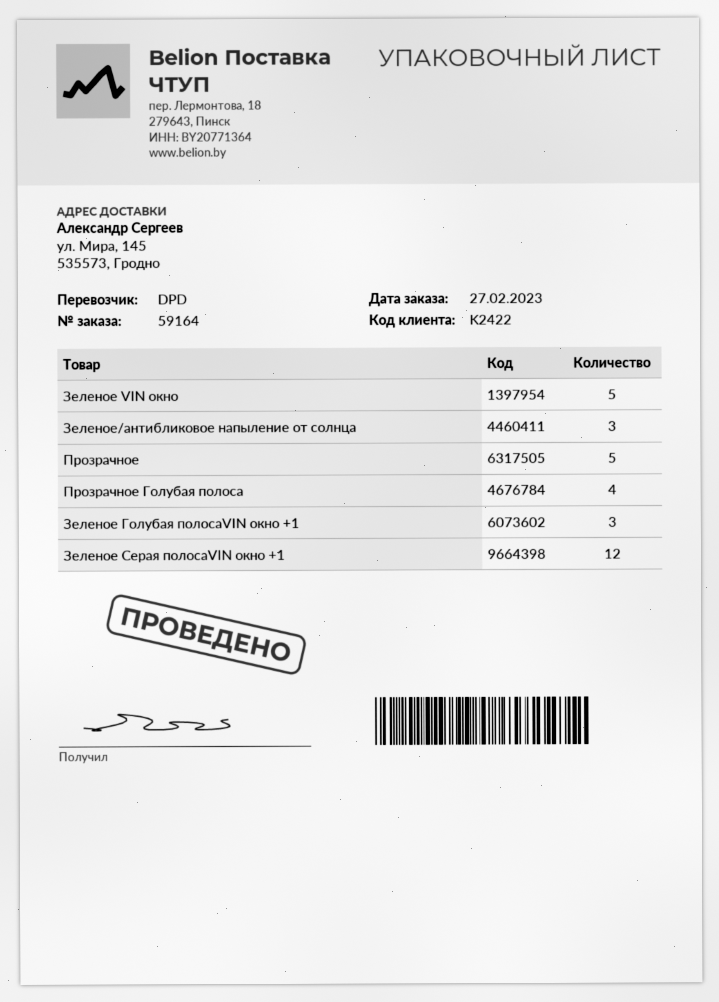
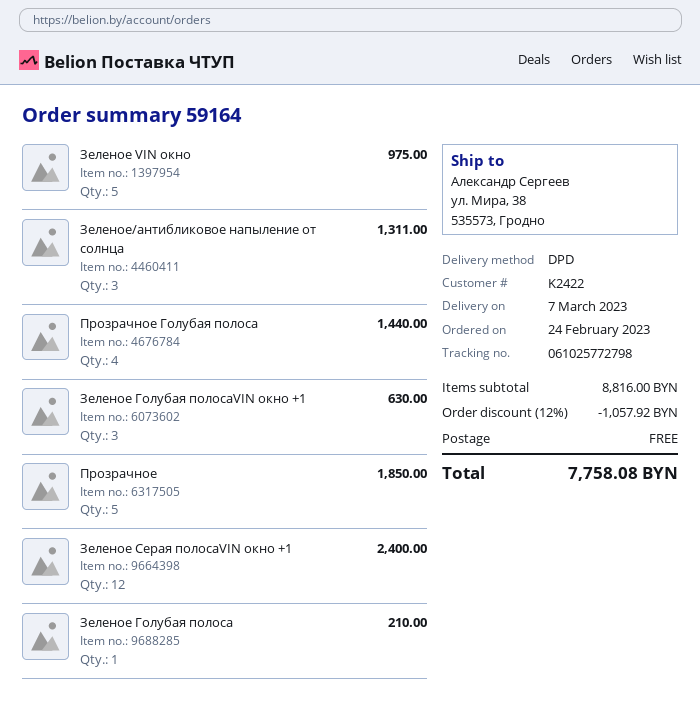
order date: 2023-02-27 -> 2023-02-24
ship to: ул. Мира, 145, 535573, Гродно -> ул. Мира, 38, 535573, Гродно
Зеленое Голубая полоса: none -> 1

